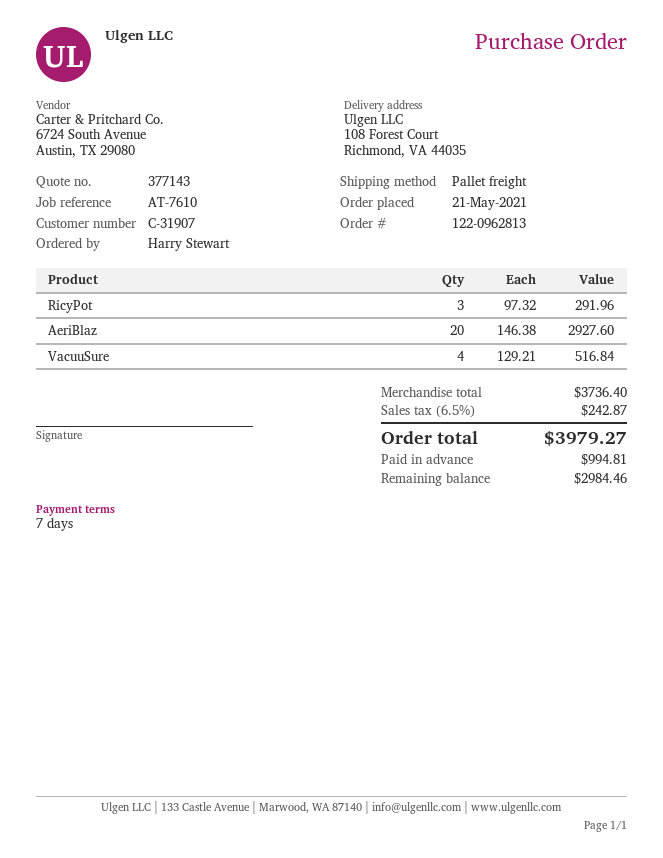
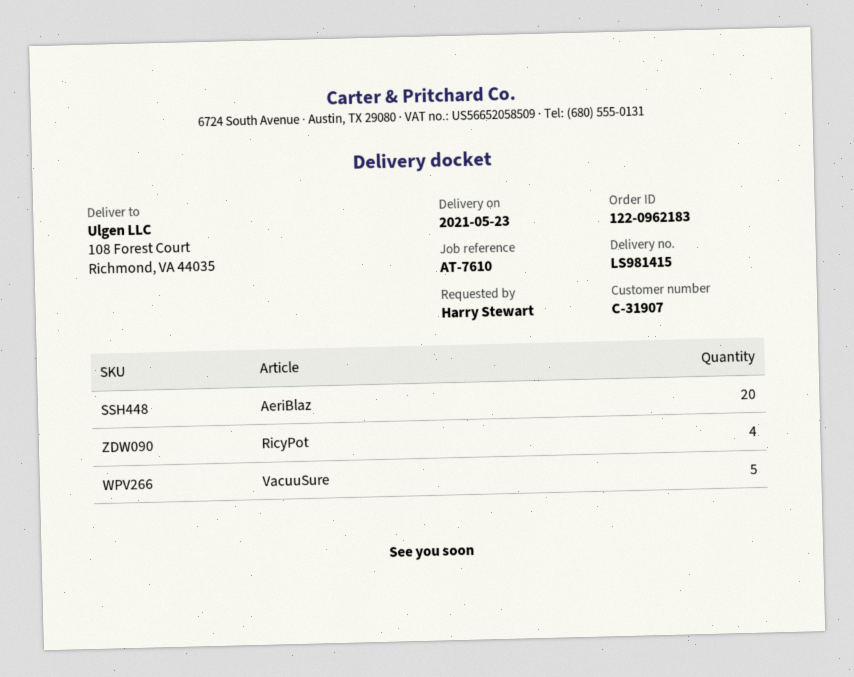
order number: 122-0962813 -> 122-0962183
RicyPot: 3 -> 4
VacuuSure: 4 -> 5

